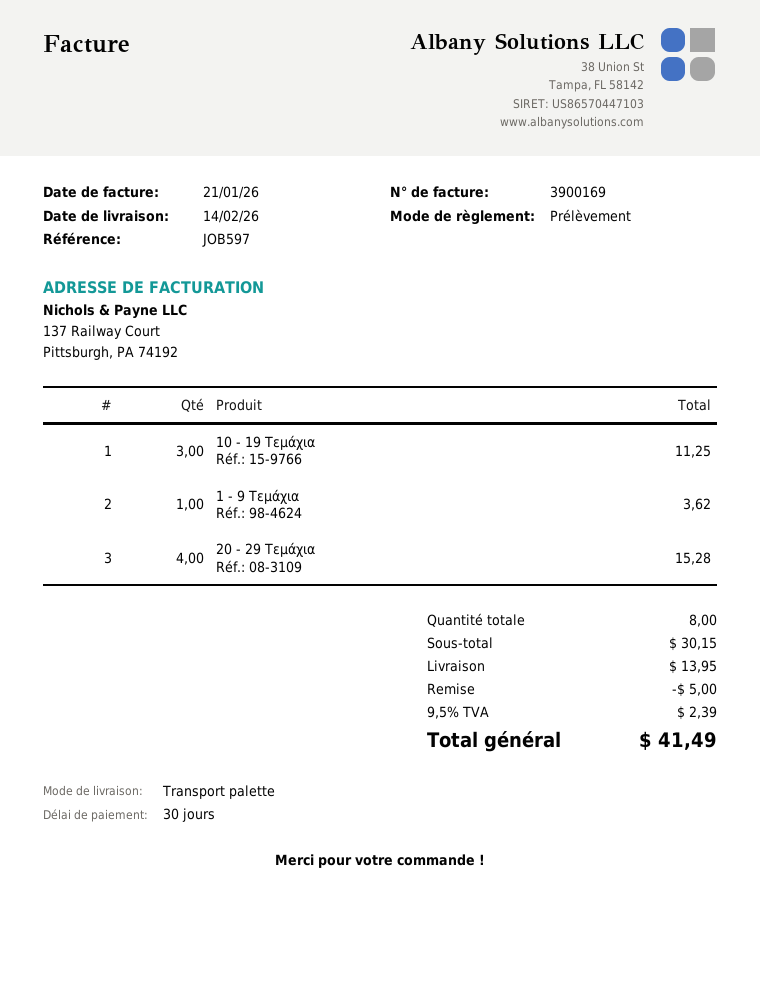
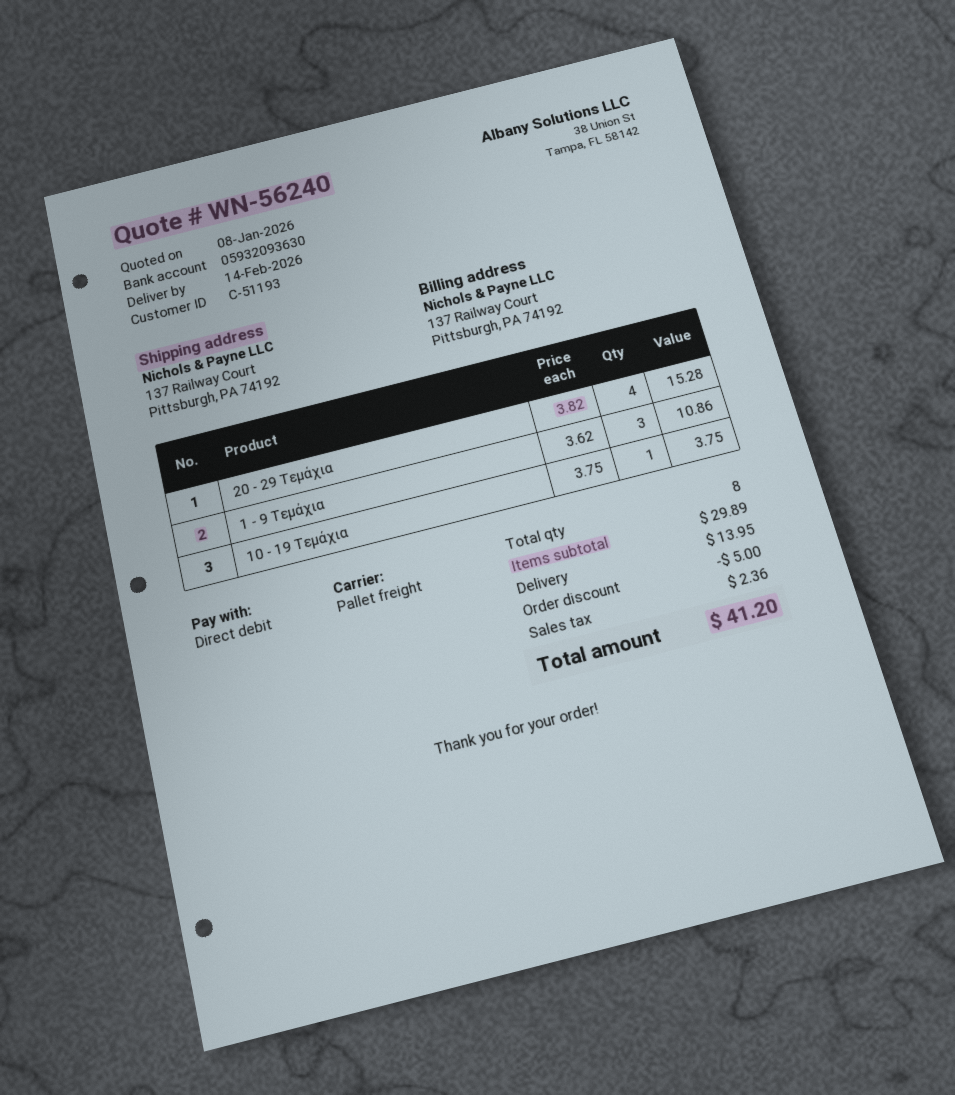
10 - 19 Τεμάχια: 3 for 11.25 -> 1 for 3.75
1 - 9 Τεμάχια: 1 for 3.62 -> 3 for 10.86
subtotal: 30.15 -> 29.89
tax: 2.39 -> 2.36
total: 41.49 -> 41.20

